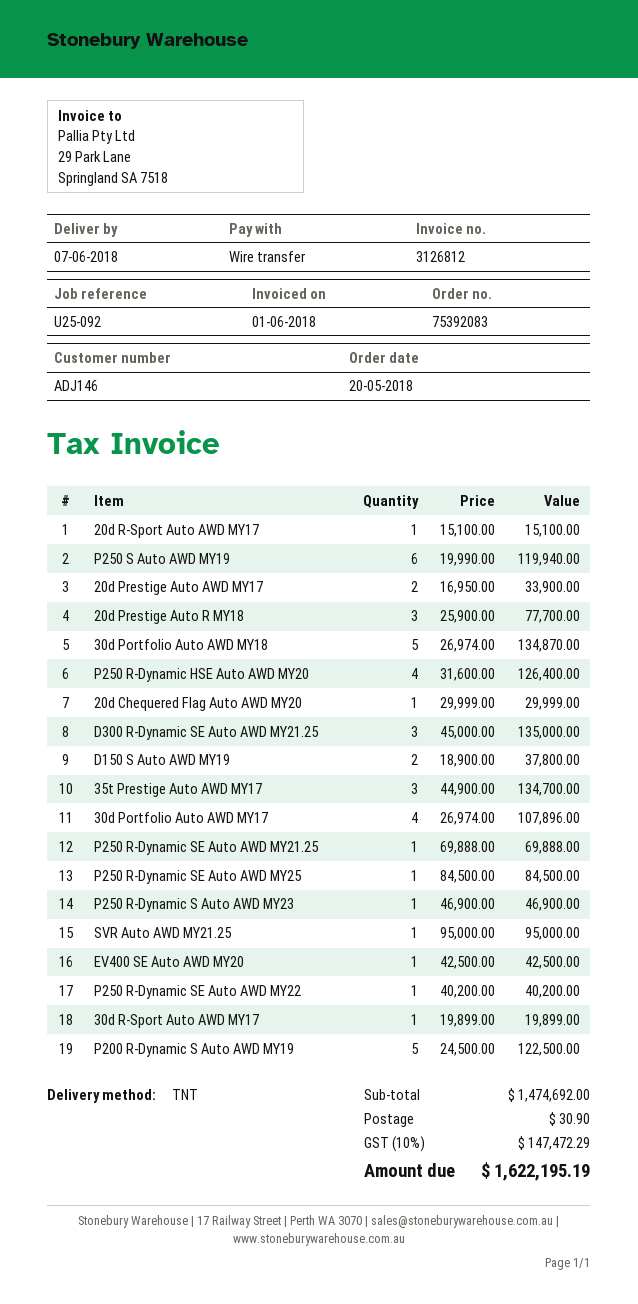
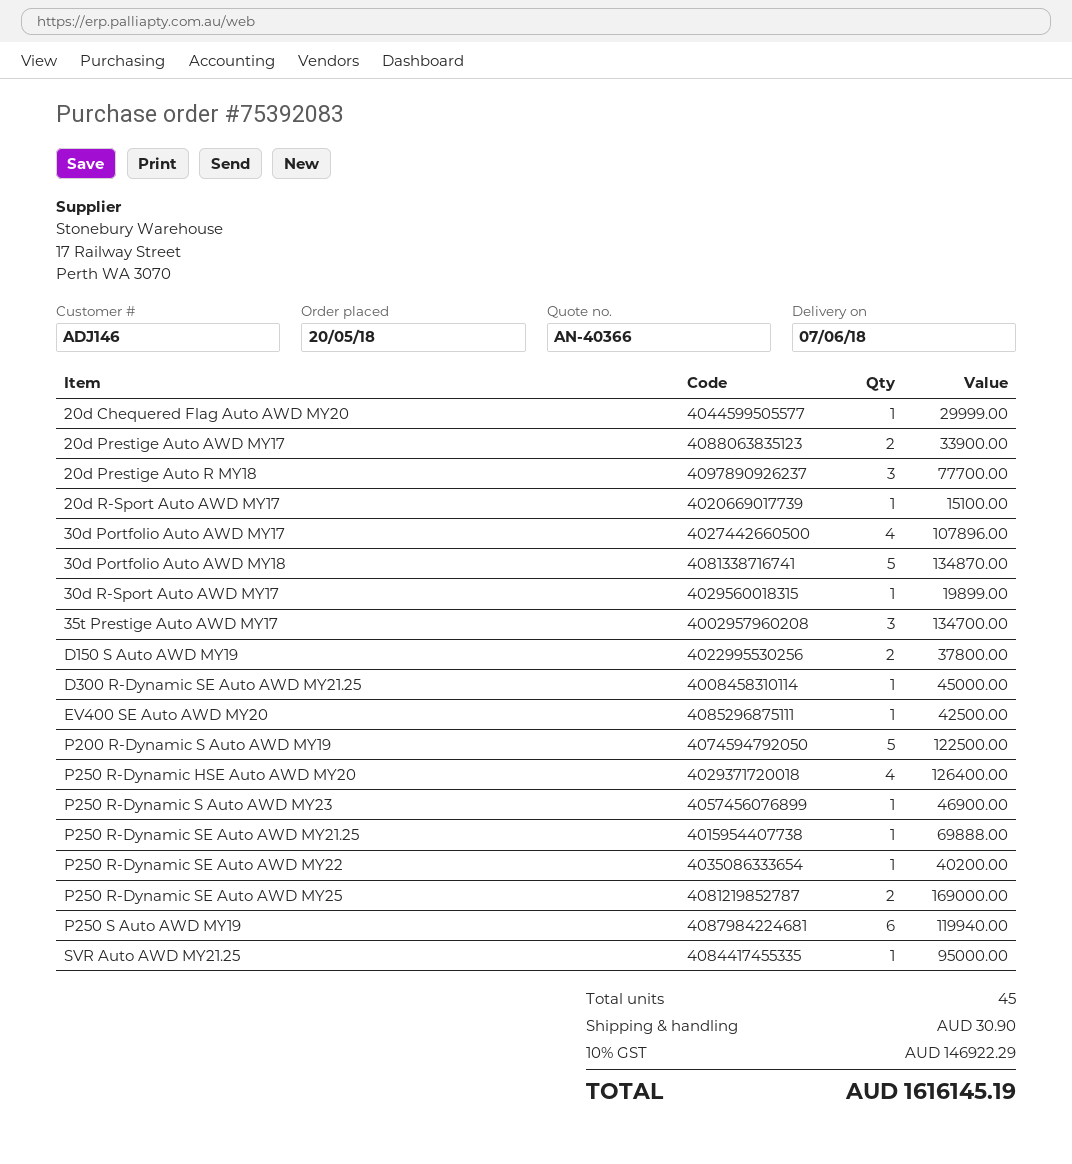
D300 R-Dynamic SE Auto AWD MY21.25: 3 for 135000.00 -> 1 for 45000.00
P250 R-Dynamic SE Auto AWD MY25: 1 for 84500.00 -> 2 for 169000.00
tax: 10% = 147472.29 -> 10% = 146922.29
total: 1622195.19 -> 1616145.19

